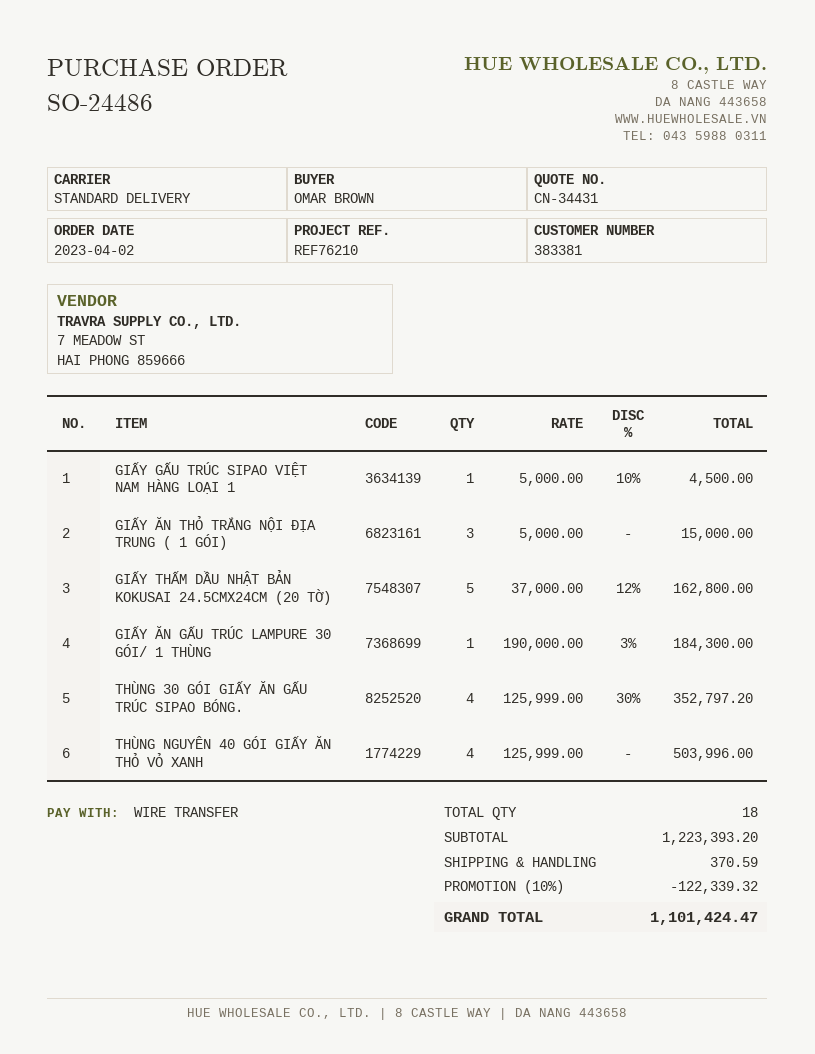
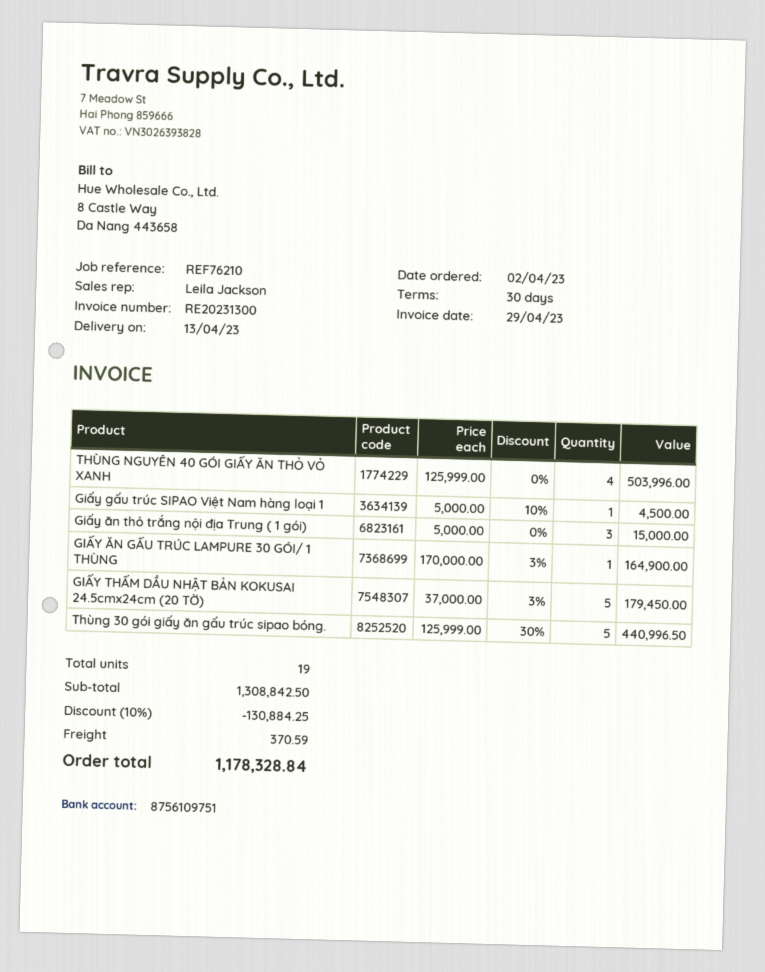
GIẤY THẤM DẦU NHẬT BẢN KOKUSAI 24.5CMX24CM (20 TỜ): 5 x 37000.00 - 12% = 162800.00 -> 5 x 37000.00 - 3% = 179450.00
GIẤY ĂN GẤU TRÚC LAMPURE 30 GÓI/ 1 THÙNG: 1 x 190000.00 - 3% = 184300.00 -> 1 x 170000.00 - 3% = 164900.00
THÙNG 30 GÓI GIẤY ĂN GẤU TRÚC SIPAO BÓNG.: 4 x 125999.00 - 30% = 352797.20 -> 5 x 125999.00 - 30% = 440996.50
total quantity: 18 -> 19
subtotal: 1223393.20 -> 1308842.50
discount: 10% = 122339.32 -> 10% = 130884.25
total: 1101424.47 -> 1178328.84

